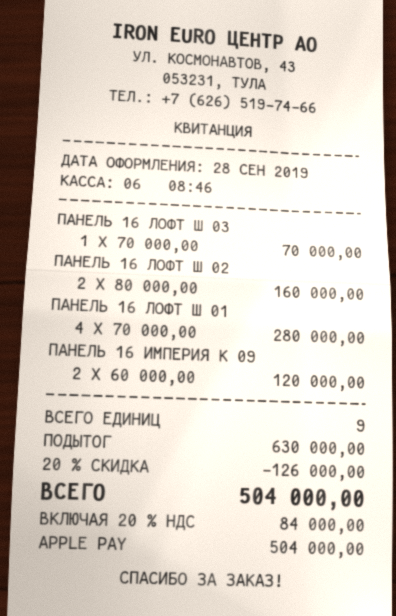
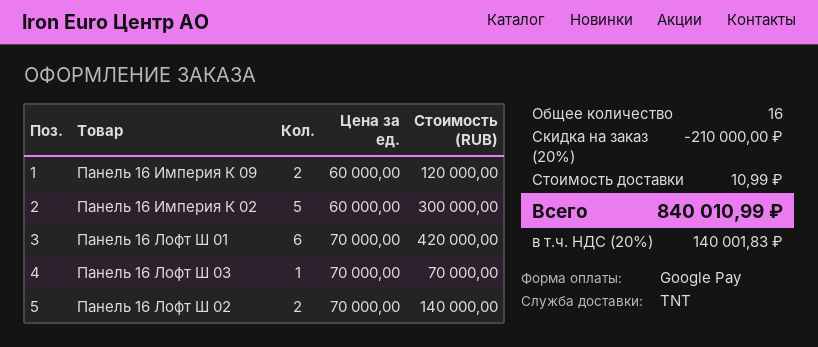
payment method: Apple Pay -> Google Pay
ПАНЕЛЬ 16 ЛОФТ Ш 02: 2 x 80000.00 = 160000.00 -> 2 x 70000.00 = 140000.00
ПАНЕЛЬ 16 ЛОФТ Ш 01: 4 x 70000.00 = 280000.00 -> 6 x 70000.00 = 420000.00
Панель 16 Империя К 02: none -> 5 x 60000.00 = 300000.00
total quantity: 9 -> 16
discount: 20% = 126000.00 -> 20% = 210000.00
shipping: none -> 10.99
tax: 20% = 84000.00 -> 20% = 140001.83
total: 504000.00 -> 840010.99

